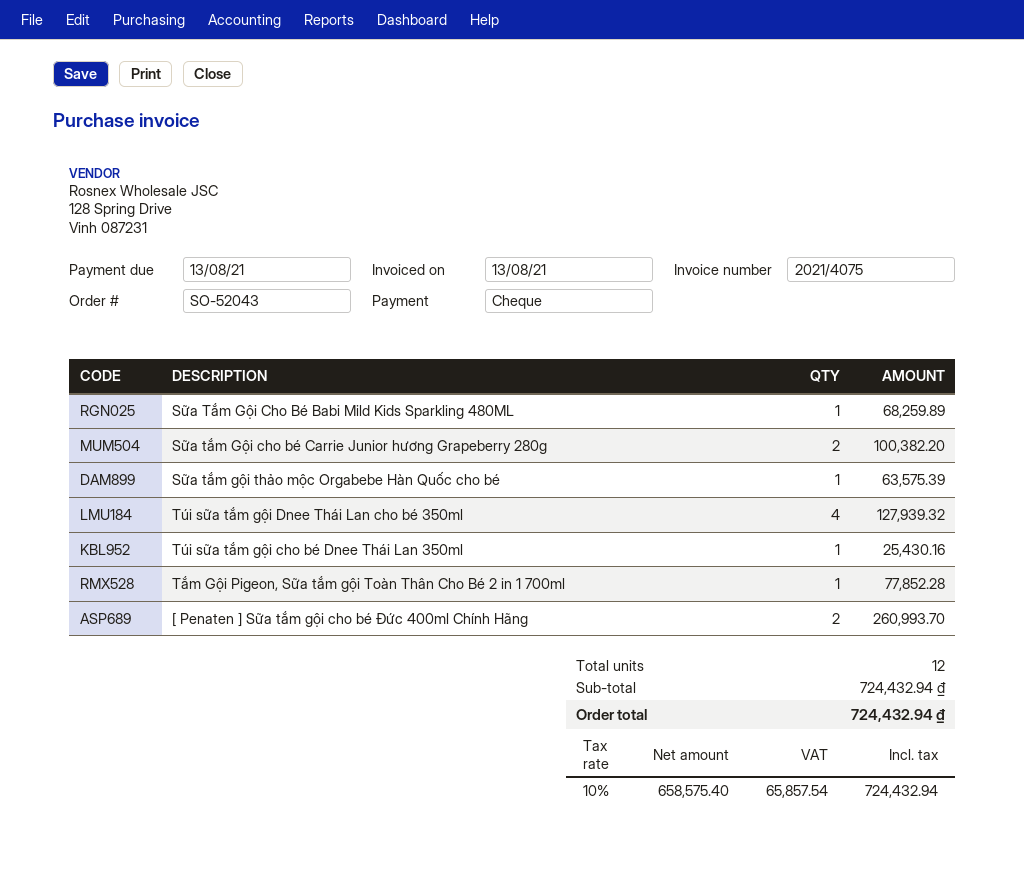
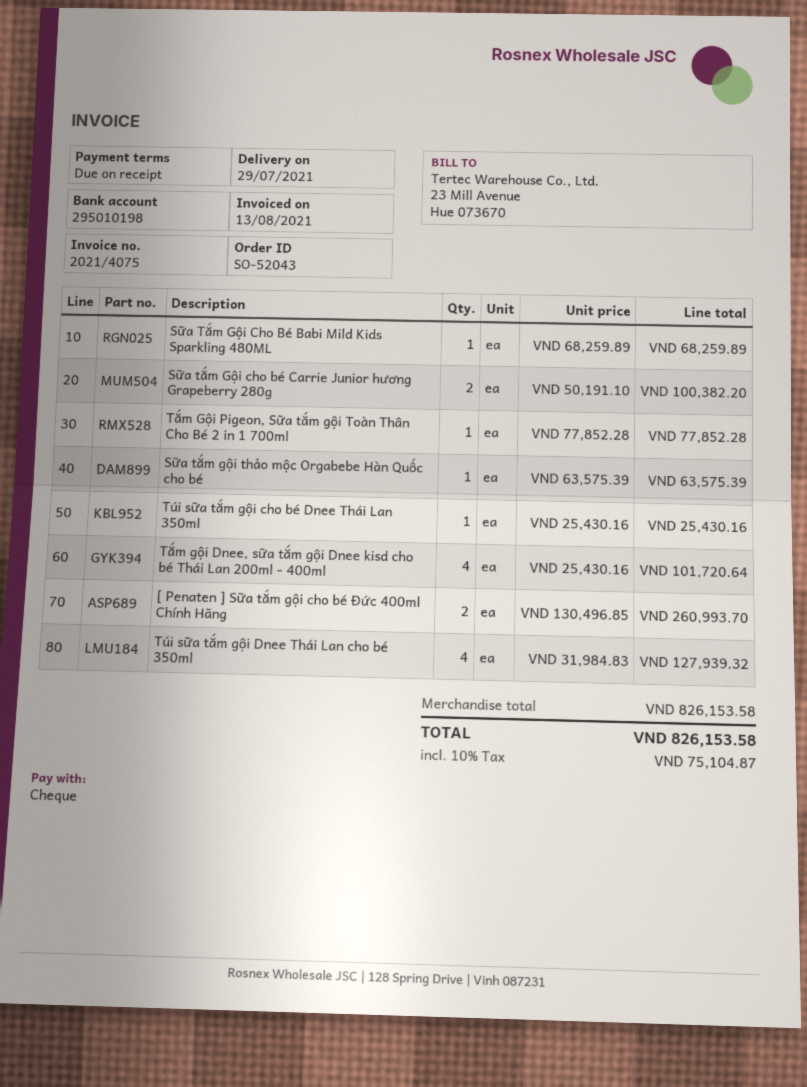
Tắm gội Dnee, sữa tắm gội Dnee kisd cho bé Thái Lan 200ml - 400ml: none -> 4 for 101720.64
subtotal: 724432.94 -> 826153.58
tax: 10% = 65857.54 -> 10% = 75104.87
total: 724432.94 -> 826153.58

